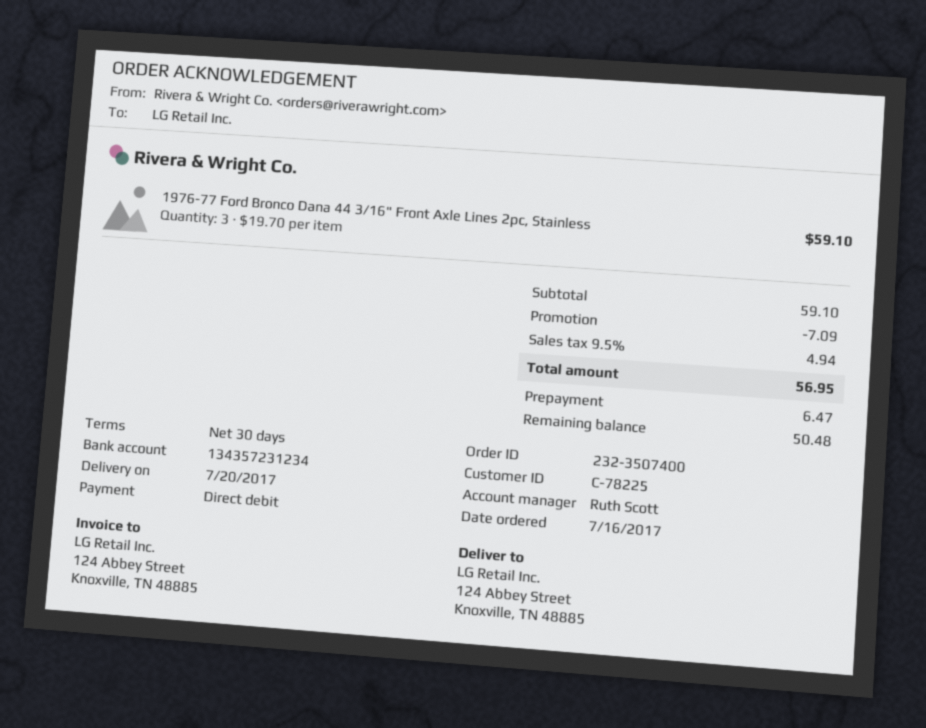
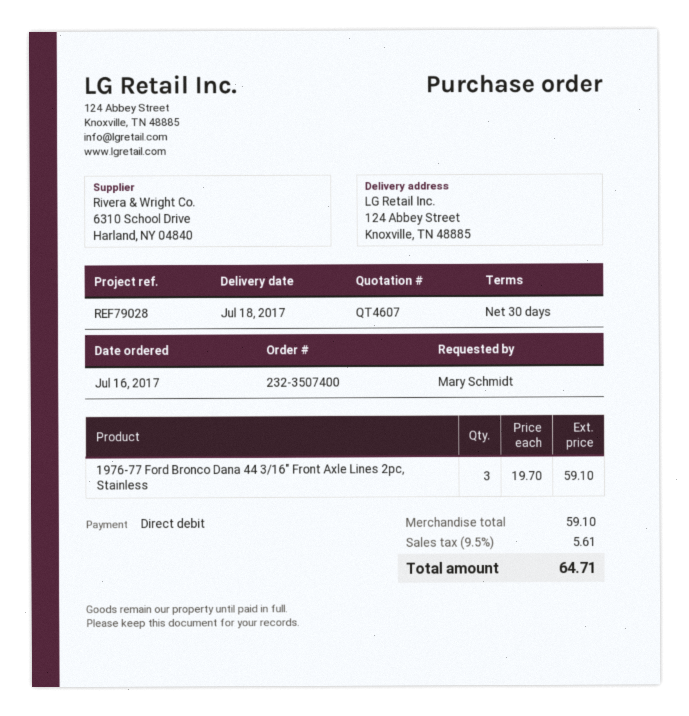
delivery date: 2017-07-20 -> 2017-07-18
discount: 7.09 -> none
tax: 9.5% = 4.94 -> 9.5% = 5.61
total: 56.95 -> 64.71

